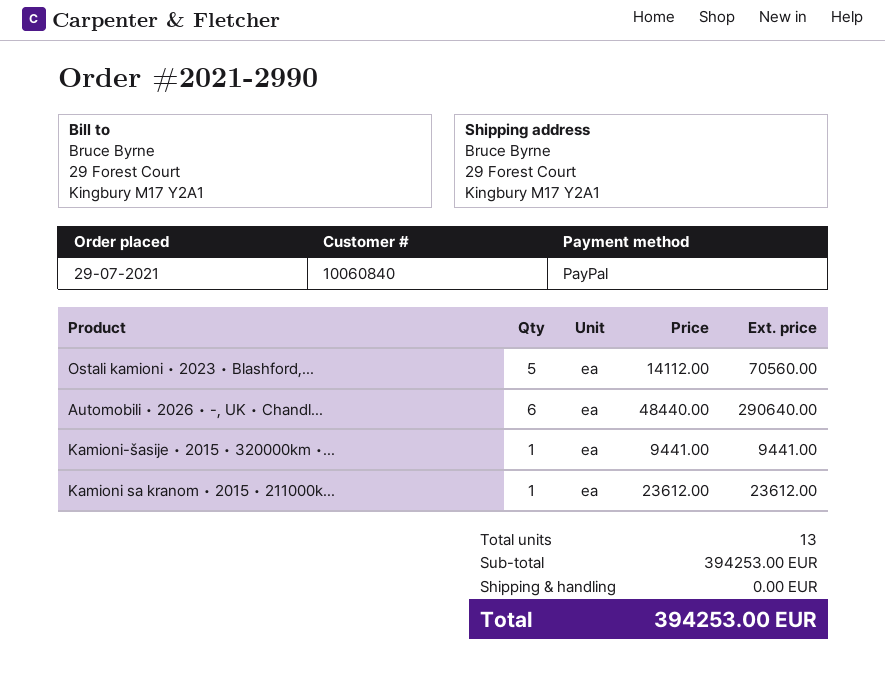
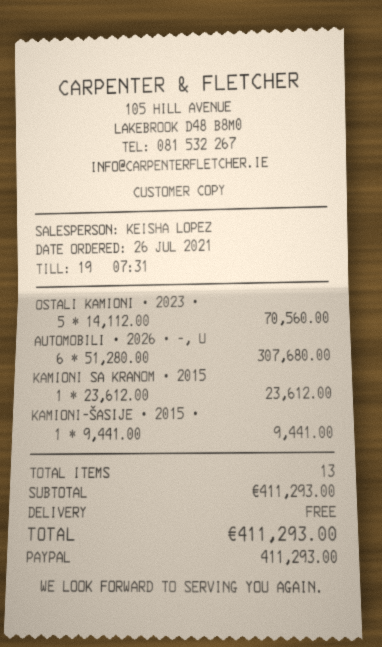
order date: 2021-07-29 -> 2021-07-26
Automobili • 2026 • -, UK • Chandl...: 6 x 48440.00 = 290640.00 -> 6 x 51280.00 = 307680.00
subtotal: 394253.00 -> 411293.00
total: 394253.00 -> 411293.00

